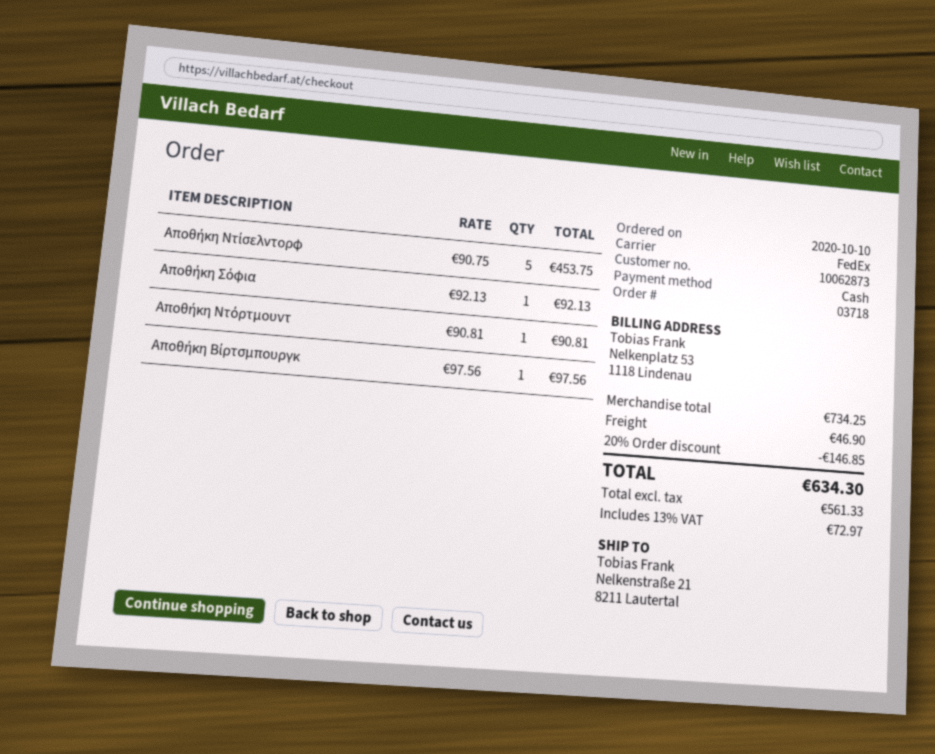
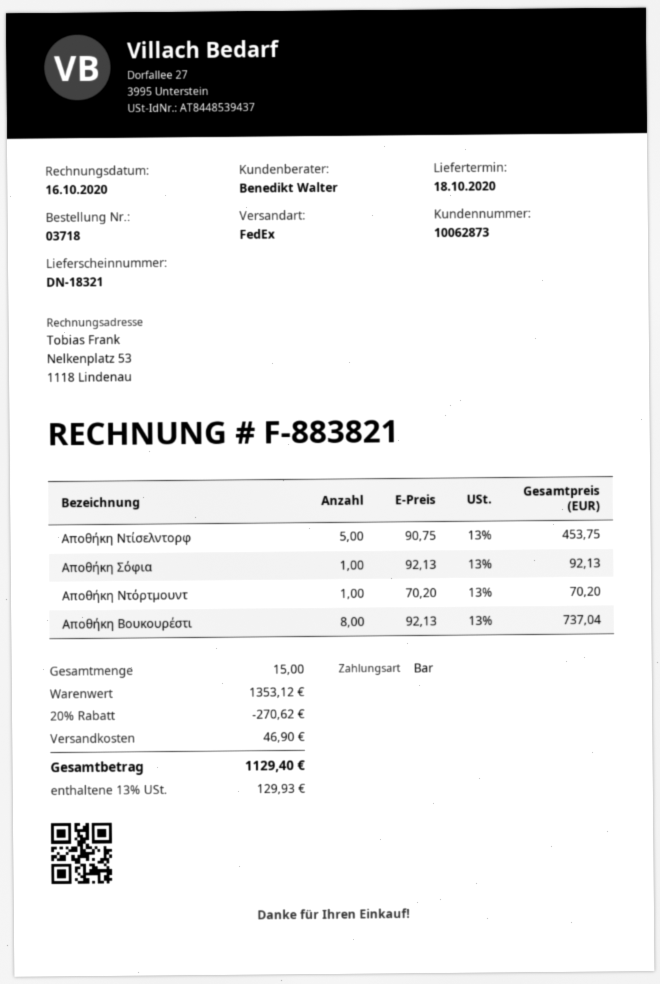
Αποθήκη Ντόρτμουντ: 1 x 90.81 = 90.81 -> 1 x 70.20 = 70.20
Αποθήκη Βίρτσμπουργκ: 1 x 97.56 = 97.56 -> none
Αποθήκη Βουκουρέστι: none -> 8 x 92.13 = 737.04
subtotal: 734.25 -> 1353.12
discount: 20% = 146.85 -> 20% = 270.62
tax: 13% = 72.97 -> 13% = 129.93
total: 634.30 -> 1129.40

